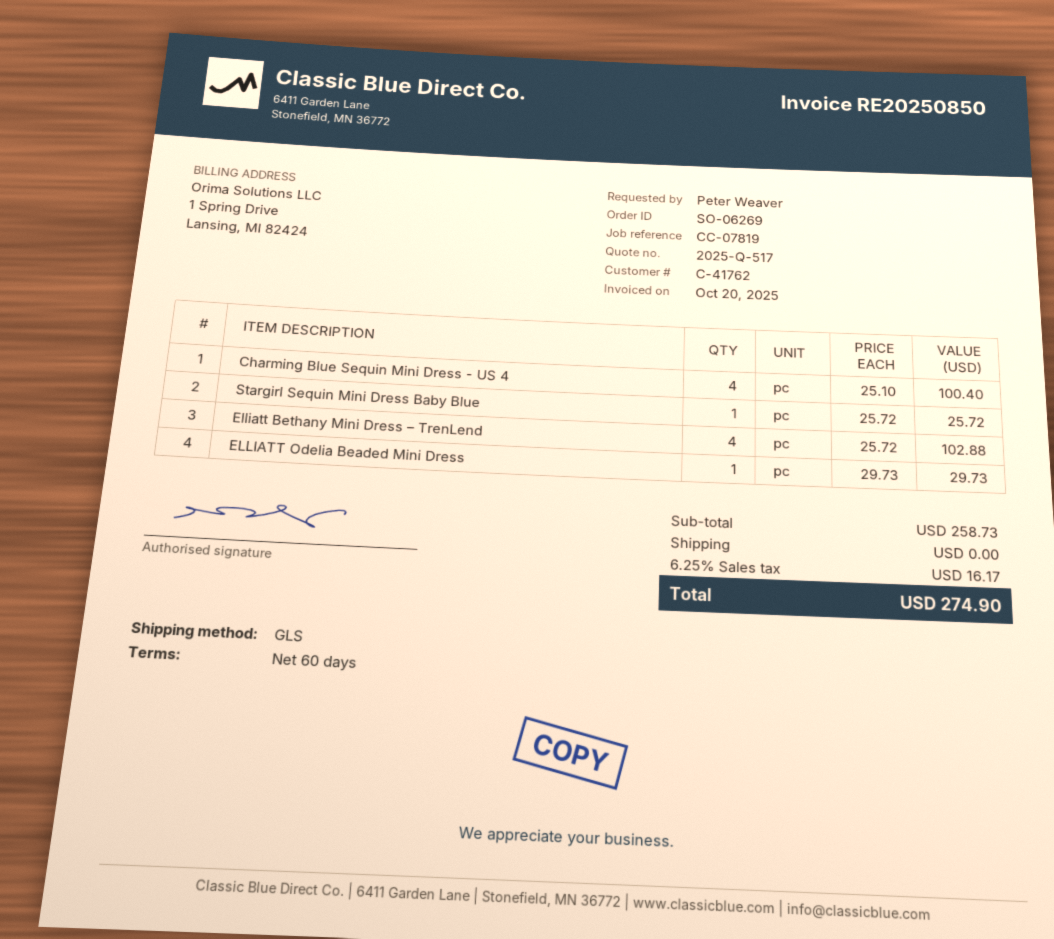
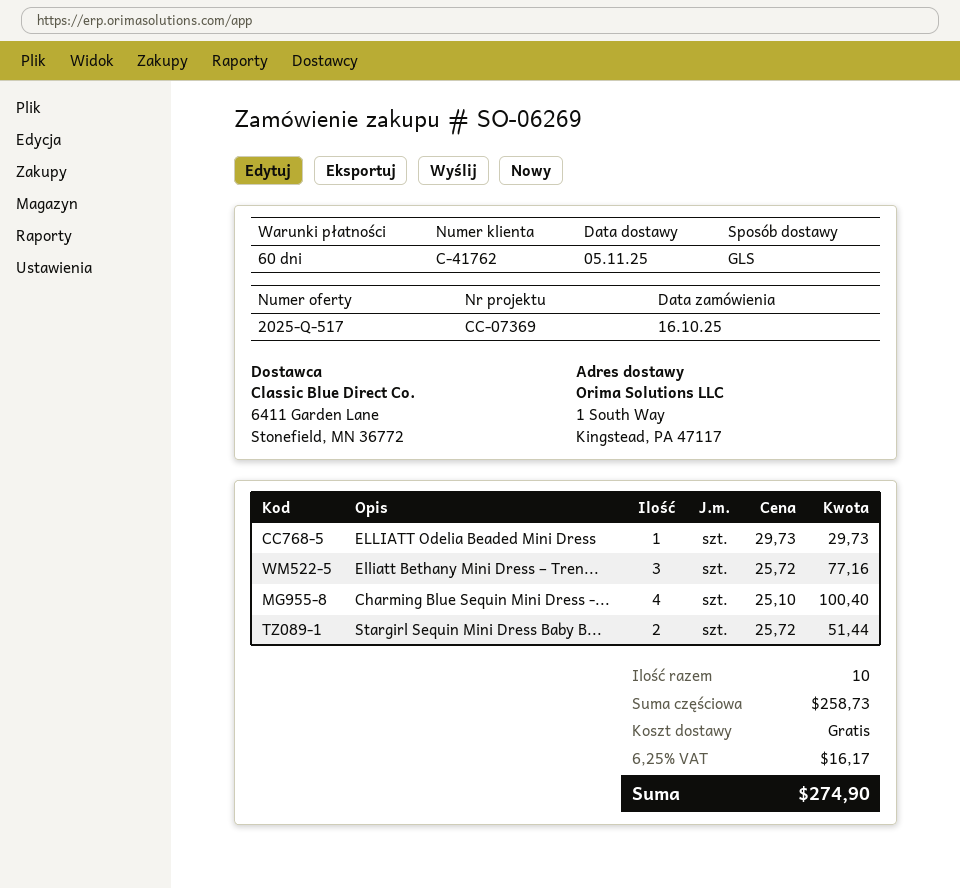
reference: CC-07819 -> CC-07369
Stargirl Sequin Mini Dress Baby Blue: 1 x 25.72 = 25.72 -> 2 x 25.72 = 51.44
Elliatt Bethany Mini Dress – TrenLend: 4 x 25.72 = 102.88 -> 3 x 25.72 = 77.16

